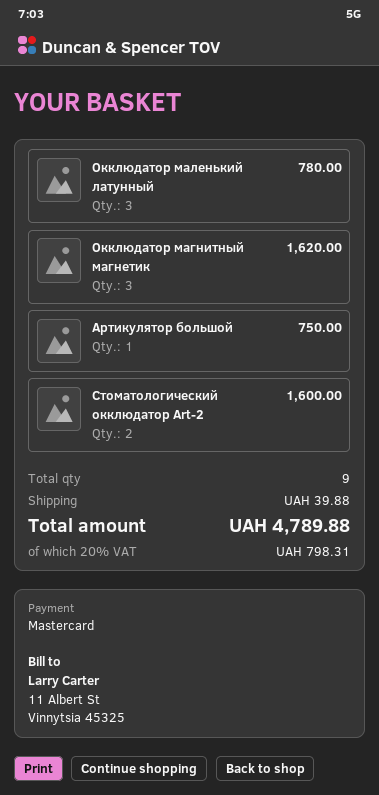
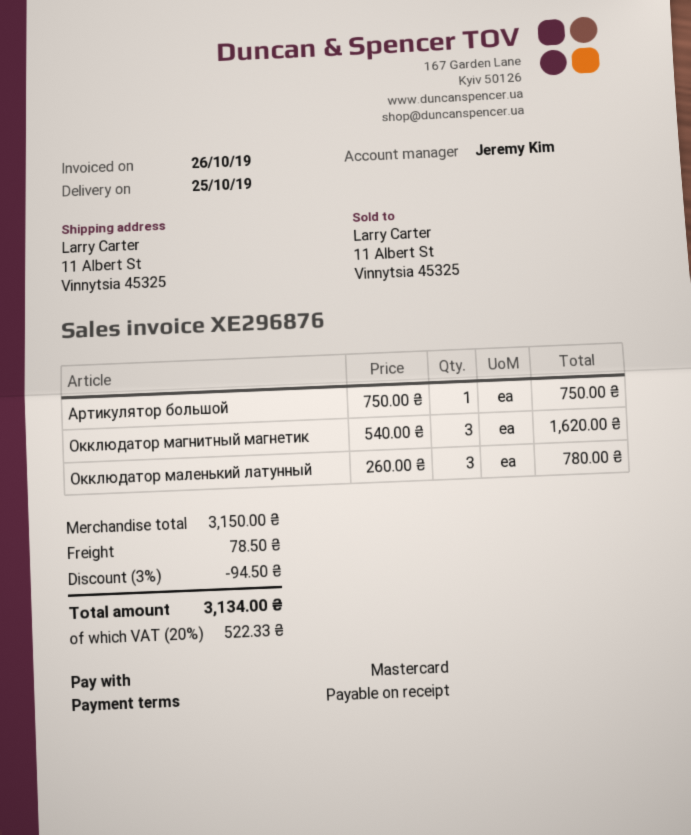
Стоматологический окклюдатор Art-2: 2 for 1600.00 -> none
discount: none -> 3% = 94.50
shipping: 39.88 -> 78.50
tax: 20% = 798.31 -> 20% = 522.33
total: 4789.88 -> 3134.00

